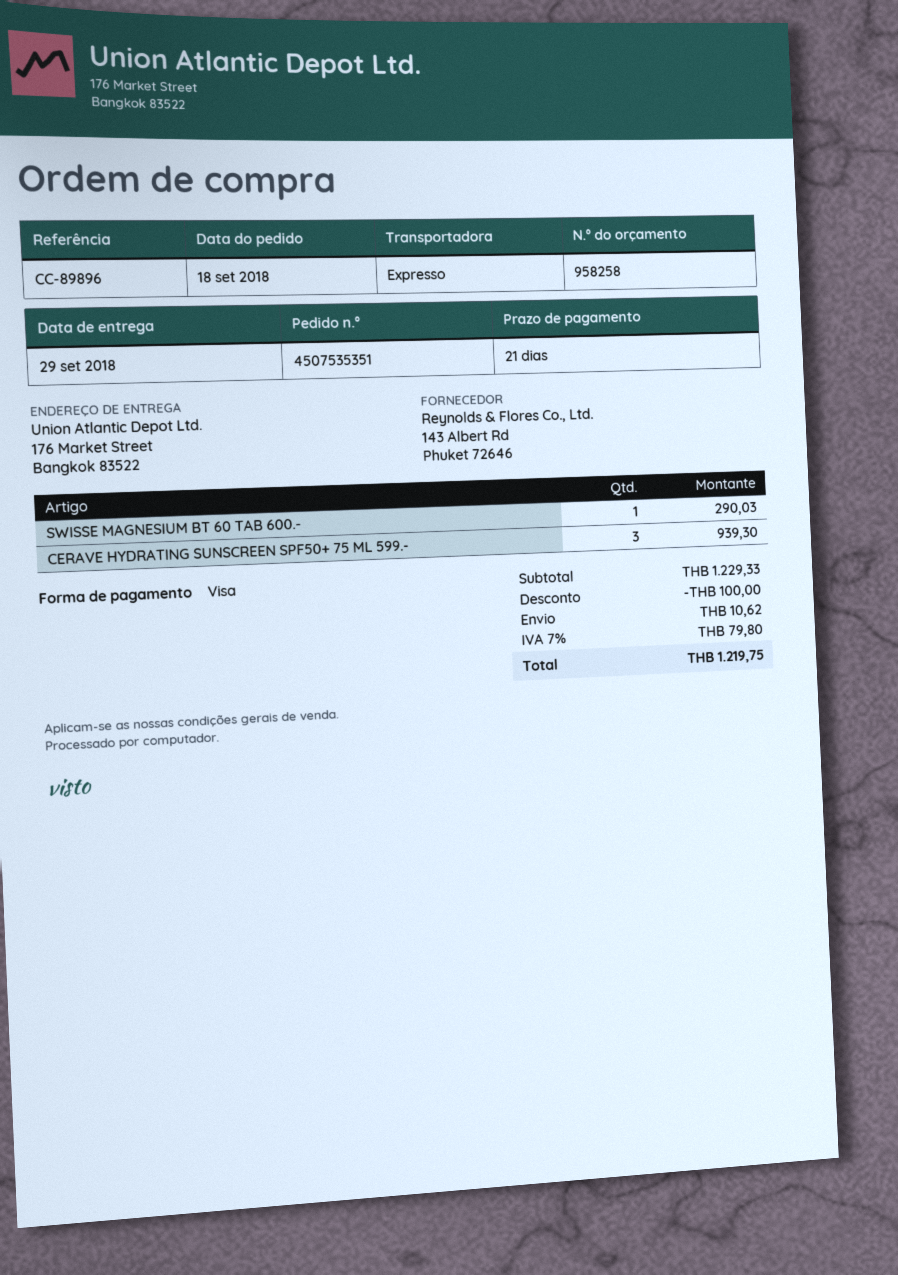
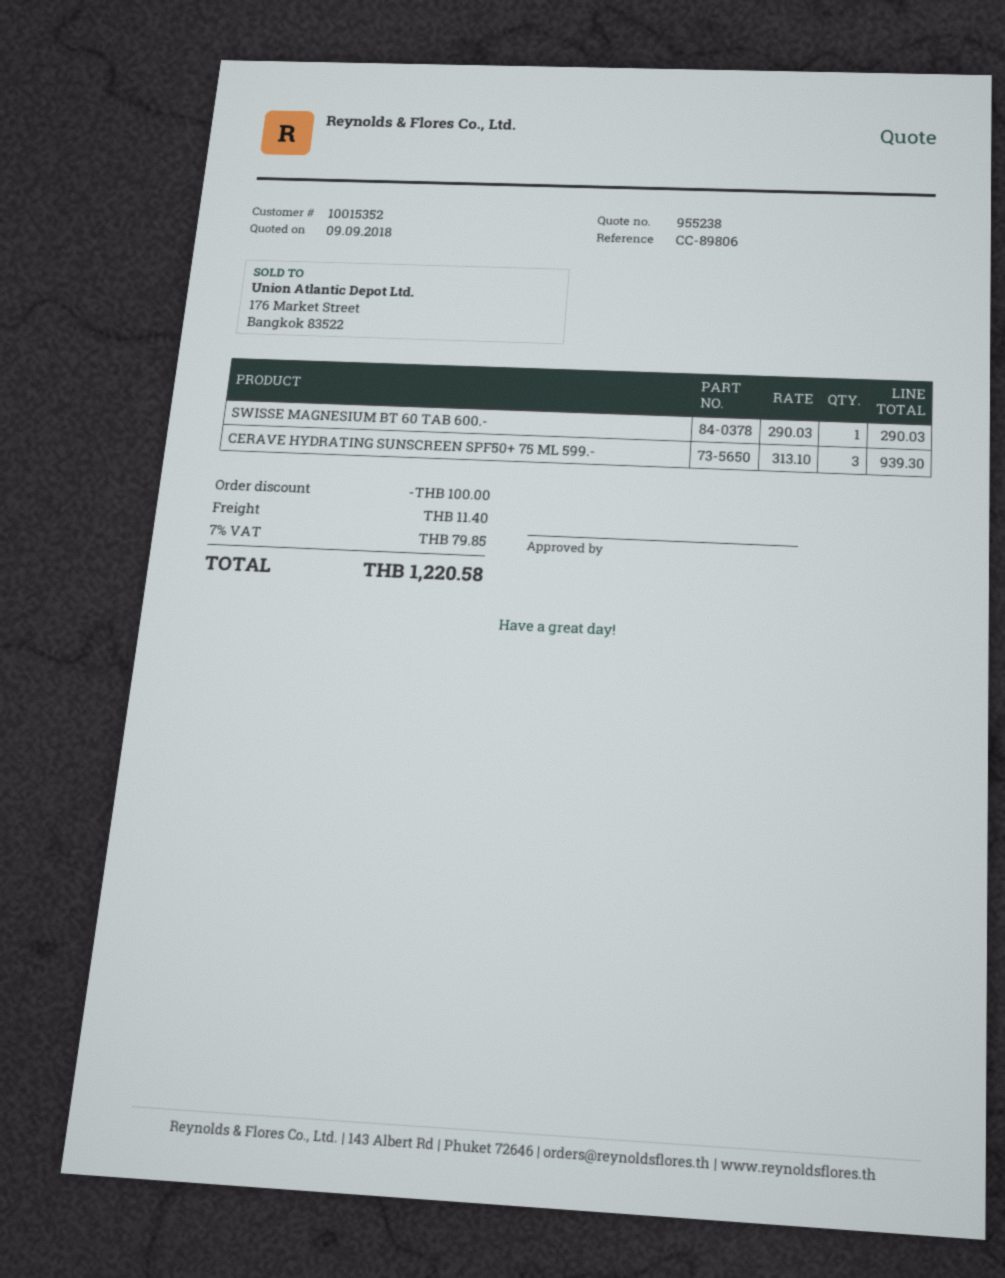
quote number: 958258 -> 955238
reference: CC-89896 -> CC-89806
shipping: 10.62 -> 11.40
tax: 7% = 79.80 -> 7% = 79.85
total: 1219.75 -> 1220.58

